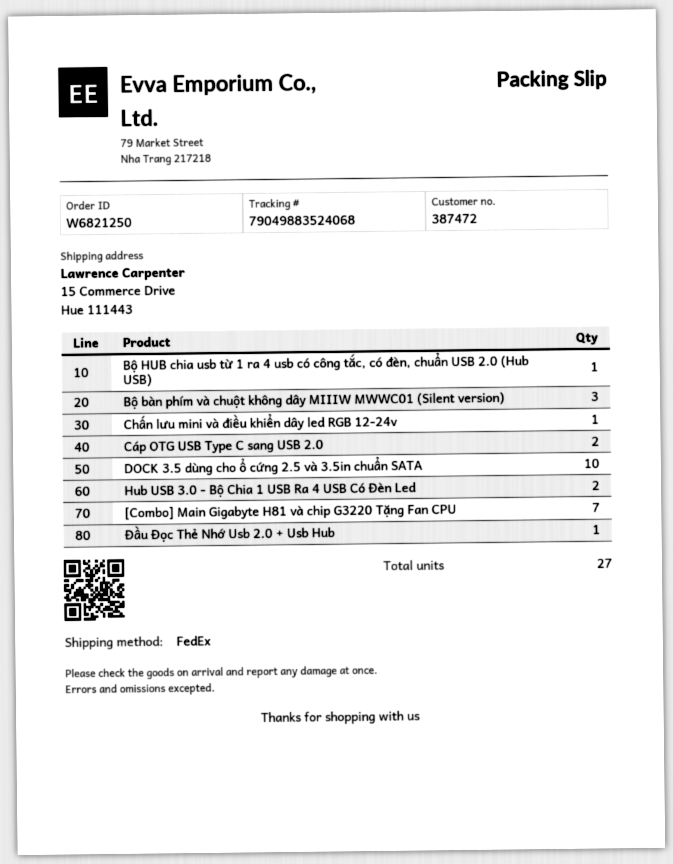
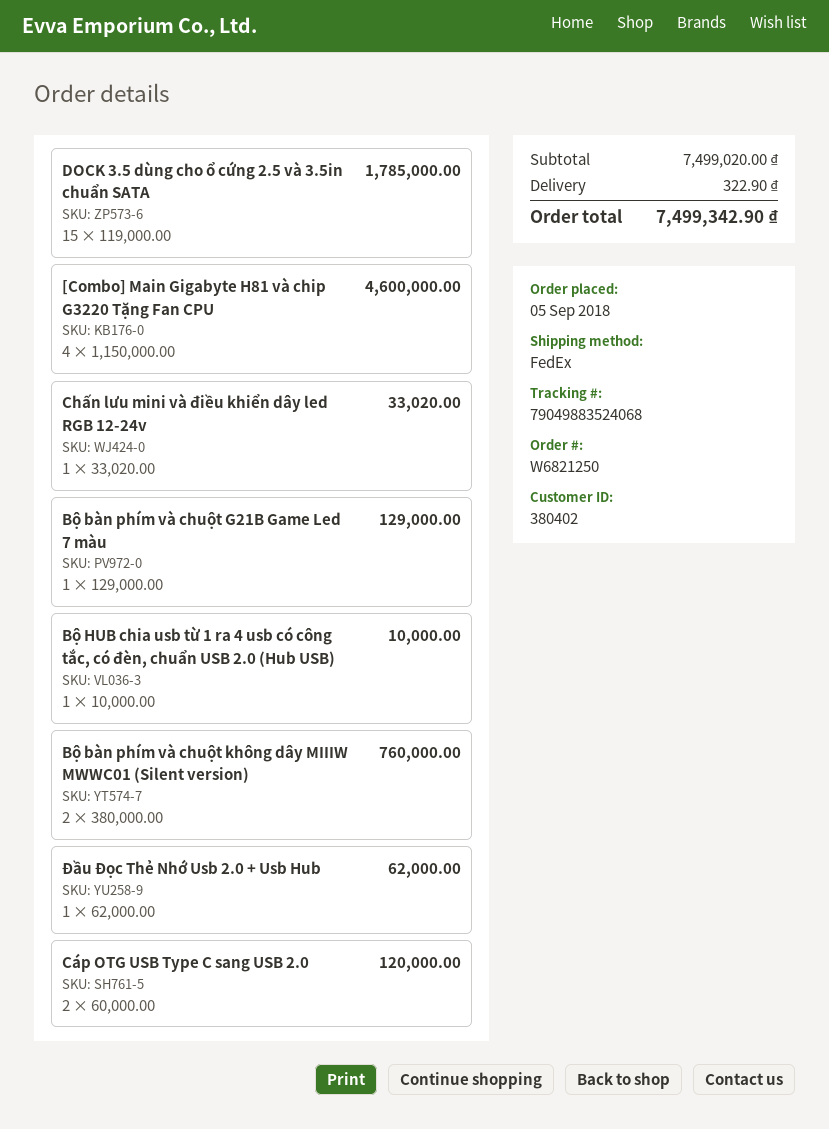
customer number: 387472 -> 380402
Bộ bàn phím và chuột không dây MIIIW MWWC01 (Silent version): 3 -> 2
DOCK 3.5 dùng cho ổ cứng 2.5 và 3.5in chuẩn SATA: 10 -> 15
Hub USB 3.0 - Bộ Chia 1 USB Ra 4 USB Có Đèn Led: 2 -> none
[Combo] Main Gigabyte H81 và chip G3220 Tặng Fan CPU: 7 -> 4
Bộ bàn phím và chuột G21B Game Led 7 màu: none -> 1

